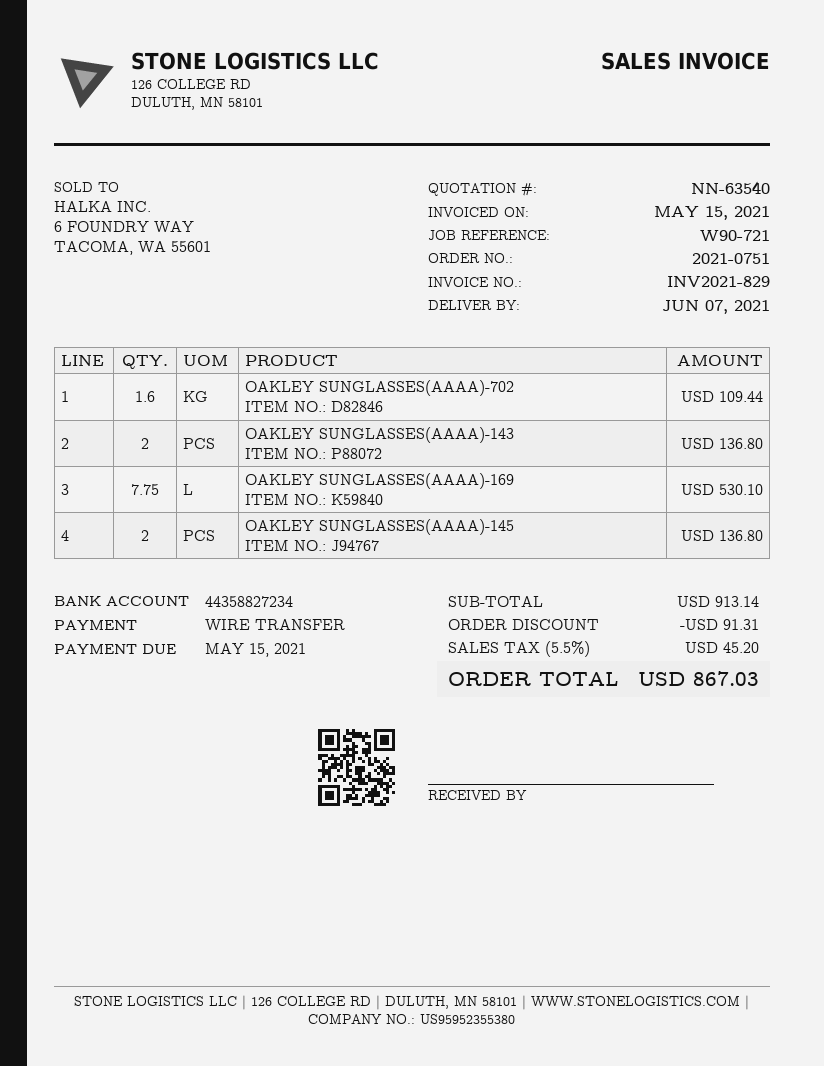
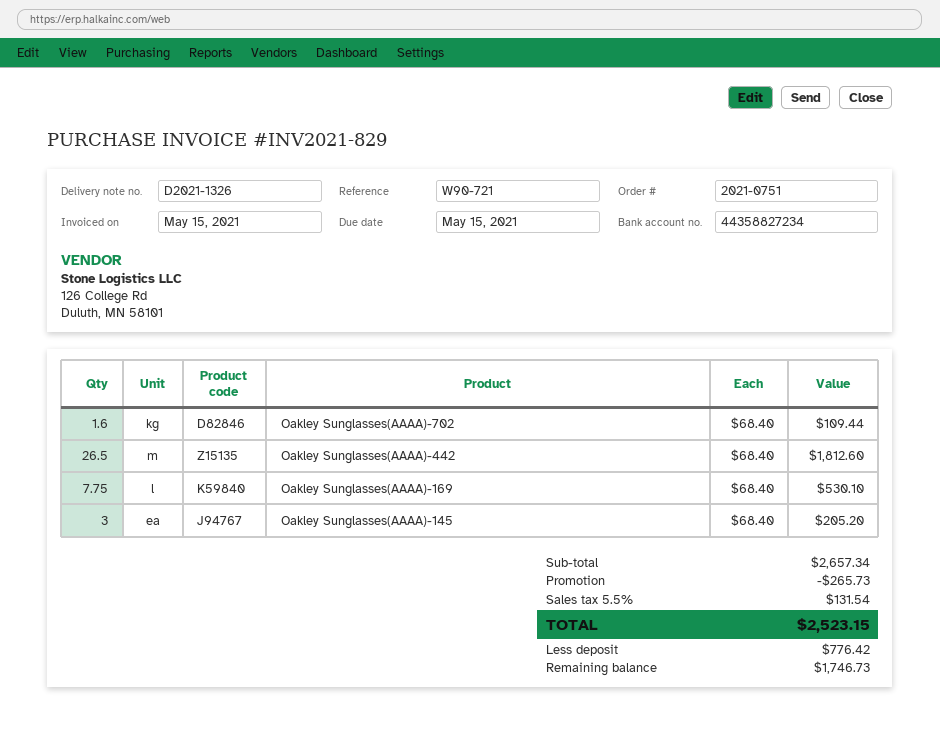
OAKLEY SUNGLASSES(AAAA)-143: 2 for 136.80 -> none
OAKLEY SUNGLASSES(AAAA)-145: 2 for 136.80 -> 3 for 205.20
Oakley Sunglasses(AAAA)-442: none -> 26.5 for 1812.60
subtotal: 913.14 -> 2657.34
discount: 91.31 -> 265.73
tax: 5.5% = 45.20 -> 5.5% = 131.54
total: 867.03 -> 2523.15

